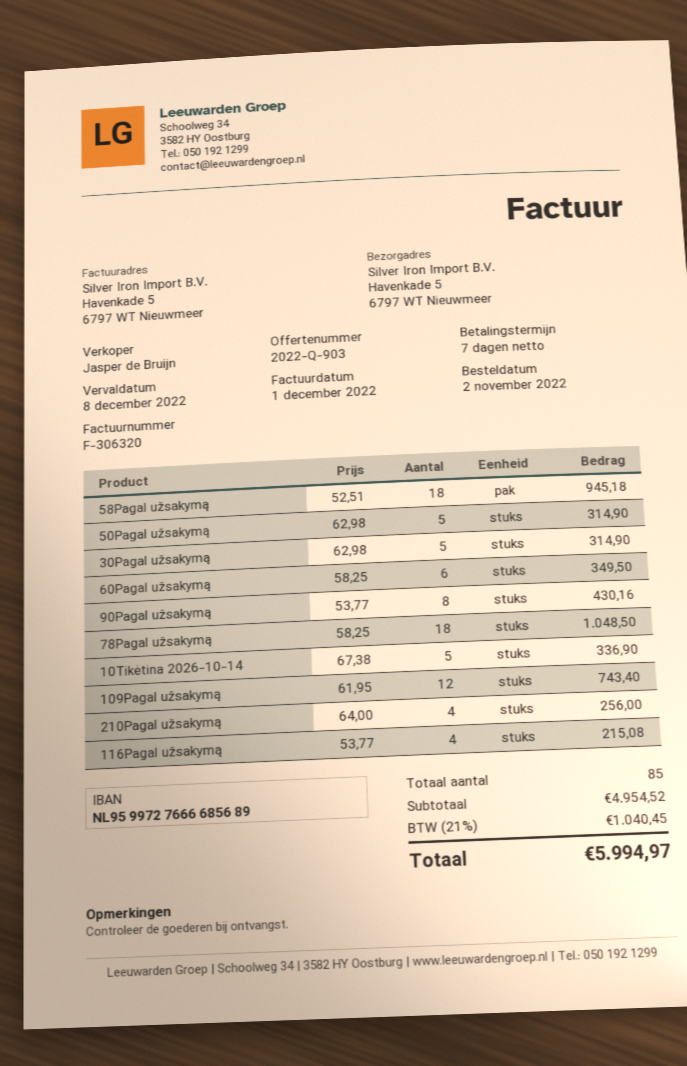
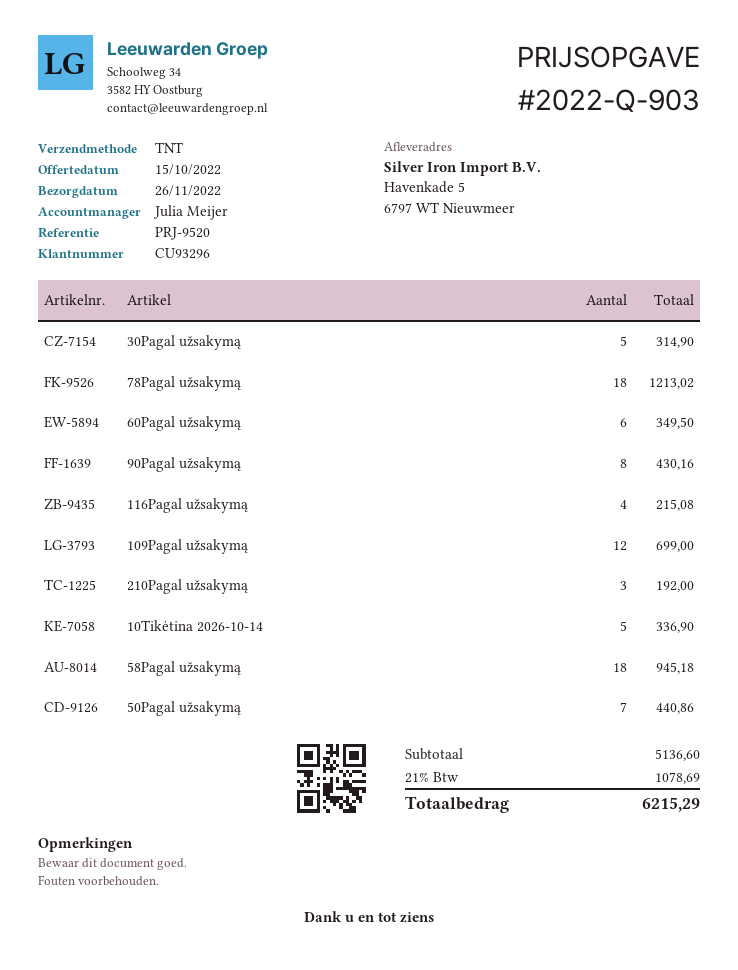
sales rep: Jasper de Bruijn -> Julia Meijer
50Pagal užsakymą: 5 for 314.90 -> 7 for 440.86
78Pagal užsakymą: 18 for 1048.50 -> 18 for 1213.02
109Pagal užsakymą: 12 for 743.40 -> 12 for 699.00
210Pagal užsakymą: 4 for 256.00 -> 3 for 192.00
subtotal: 4954.52 -> 5136.60
tax: 21% = 1040.45 -> 21% = 1078.69
total: 5994.97 -> 6215.29

